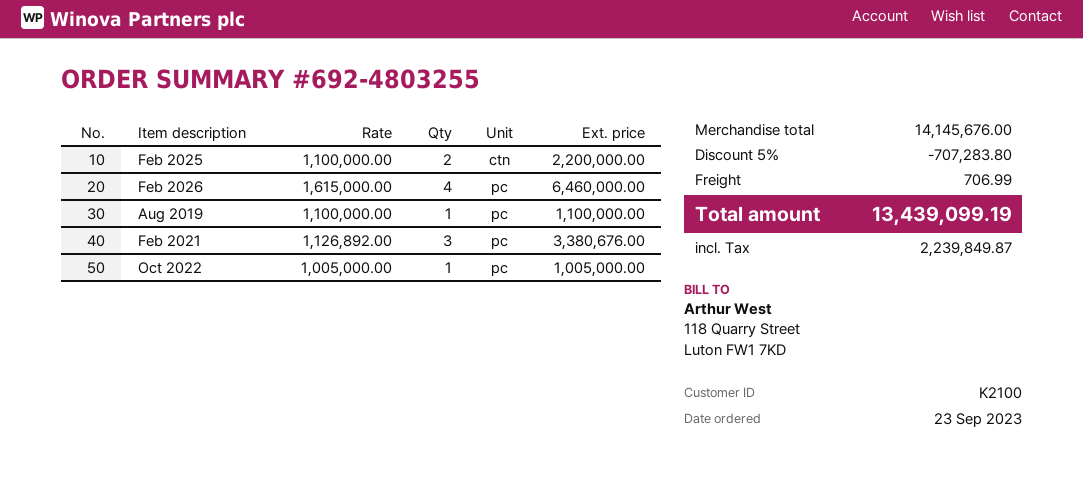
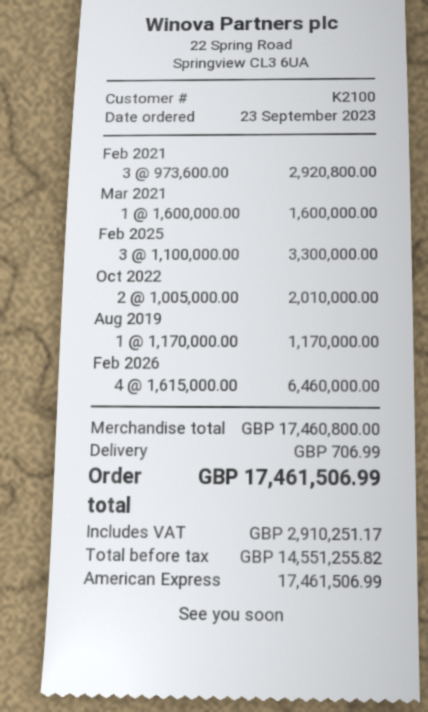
Feb 2025: 2 x 1100000.00 = 2200000.00 -> 3 x 1100000.00 = 3300000.00
Aug 2019: 1 x 1100000.00 = 1100000.00 -> 1 x 1170000.00 = 1170000.00
Feb 2021: 3 x 1126892.00 = 3380676.00 -> 3 x 973600.00 = 2920800.00
Oct 2022: 1 x 1005000.00 = 1005000.00 -> 2 x 1005000.00 = 2010000.00
Mar 2021: none -> 1 x 1600000.00 = 1600000.00
subtotal: 14145676.00 -> 17460800.00
discount: 5% = 707283.80 -> none
tax: 2239849.87 -> 2910251.17
total: 13439099.19 -> 17461506.99

